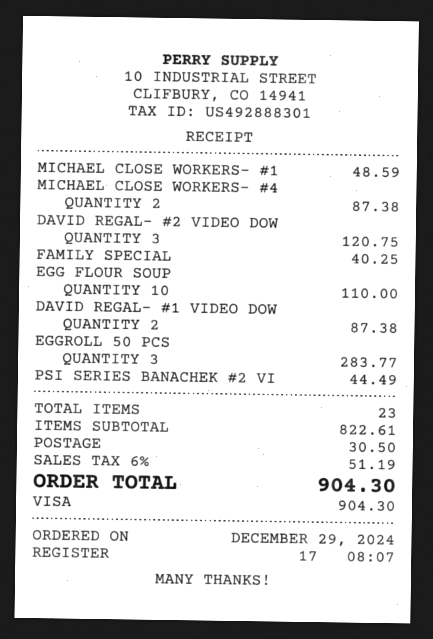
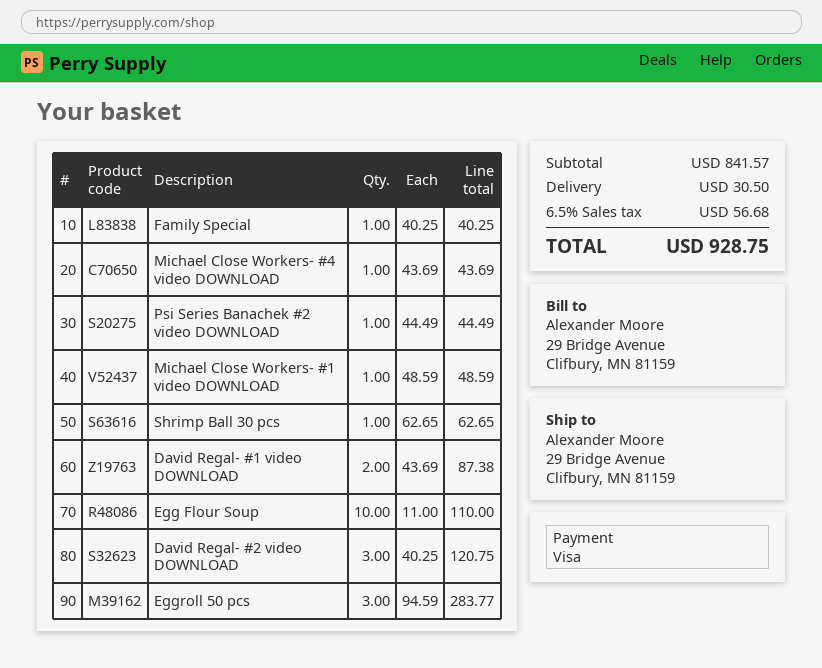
MICHAEL CLOSE WORKERS- #4: 2 for 87.38 -> 1 for 43.69
Shrimp Ball 30 pcs: none -> 1 for 62.65
subtotal: 822.61 -> 841.57
tax: 6% = 51.19 -> 6.5% = 56.68
total: 904.30 -> 928.75

